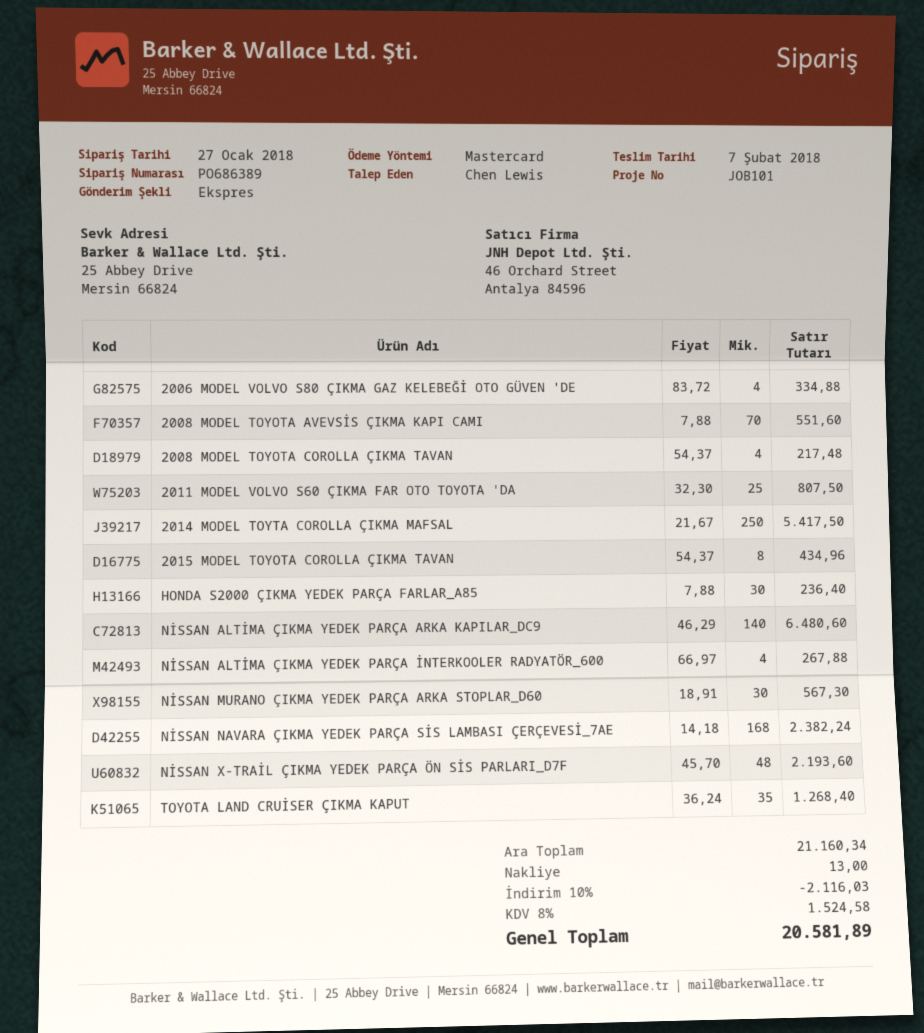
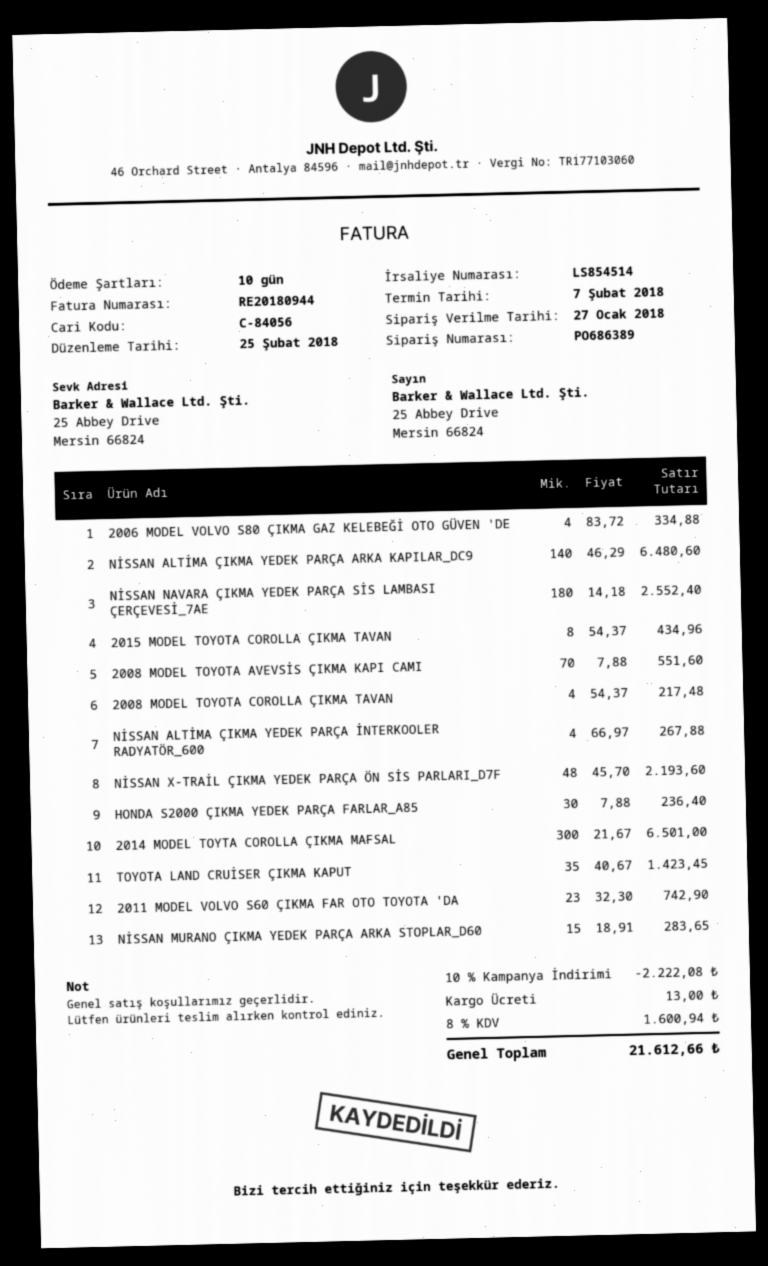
2011 MODEL VOLVO S60 ÇIKMA FAR OTO TOYOTA 'DA: 25 x 32.30 = 807.50 -> 23 x 32.30 = 742.90
2014 MODEL TOYTA COROLLA ÇIKMA MAFSAL: 250 x 21.67 = 5417.50 -> 300 x 21.67 = 6501.00
NİSSAN MURANO ÇIKMA YEDEK PARÇA ARKA STOPLAR_D60: 30 x 18.91 = 567.30 -> 15 x 18.91 = 283.65
NİSSAN NAVARA ÇIKMA YEDEK PARÇA SİS LAMBASI ÇERÇEVESİ_7AE: 168 x 14.18 = 2382.24 -> 180 x 14.18 = 2552.40
TOYOTA LAND CRUİSER ÇIKMA KAPUT: 35 x 36.24 = 1268.40 -> 35 x 40.67 = 1423.45
discount: 10% = 2116.03 -> 10% = 2222.08
tax: 8% = 1524.58 -> 8% = 1600.94
total: 20581.89 -> 21612.66

